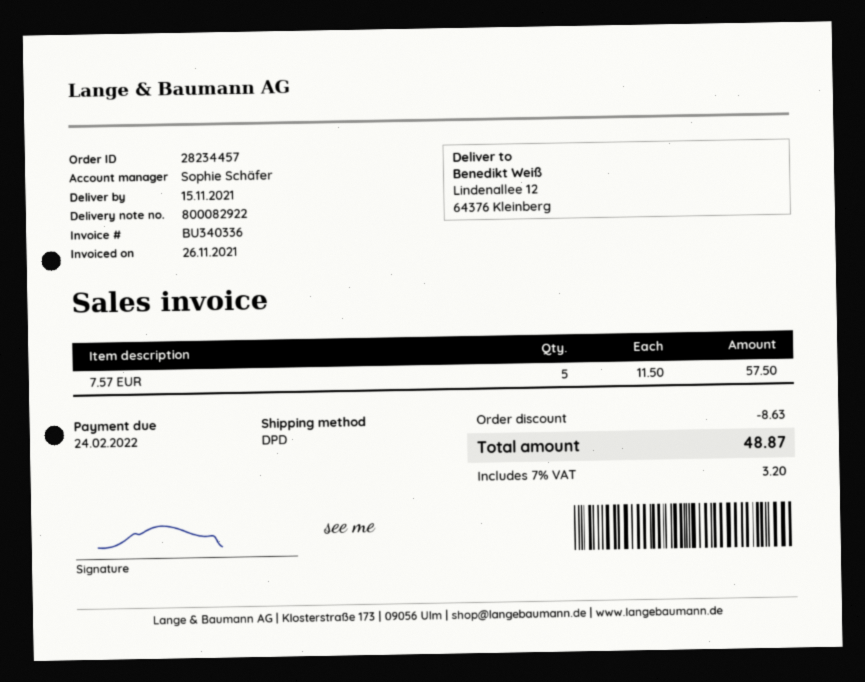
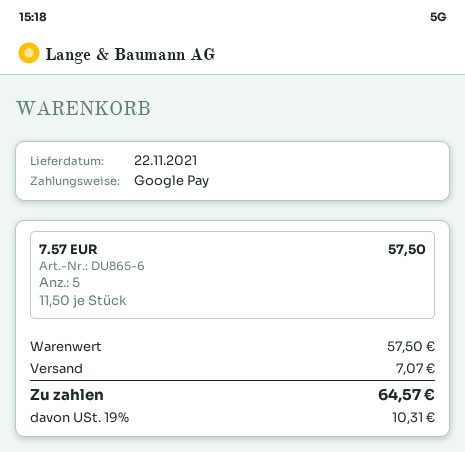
delivery date: 2021-11-15 -> 2021-11-22
discount: 8.63 -> none
shipping: none -> 7.07
tax: 7% = 3.20 -> 19% = 10.31
total: 48.87 -> 64.57

